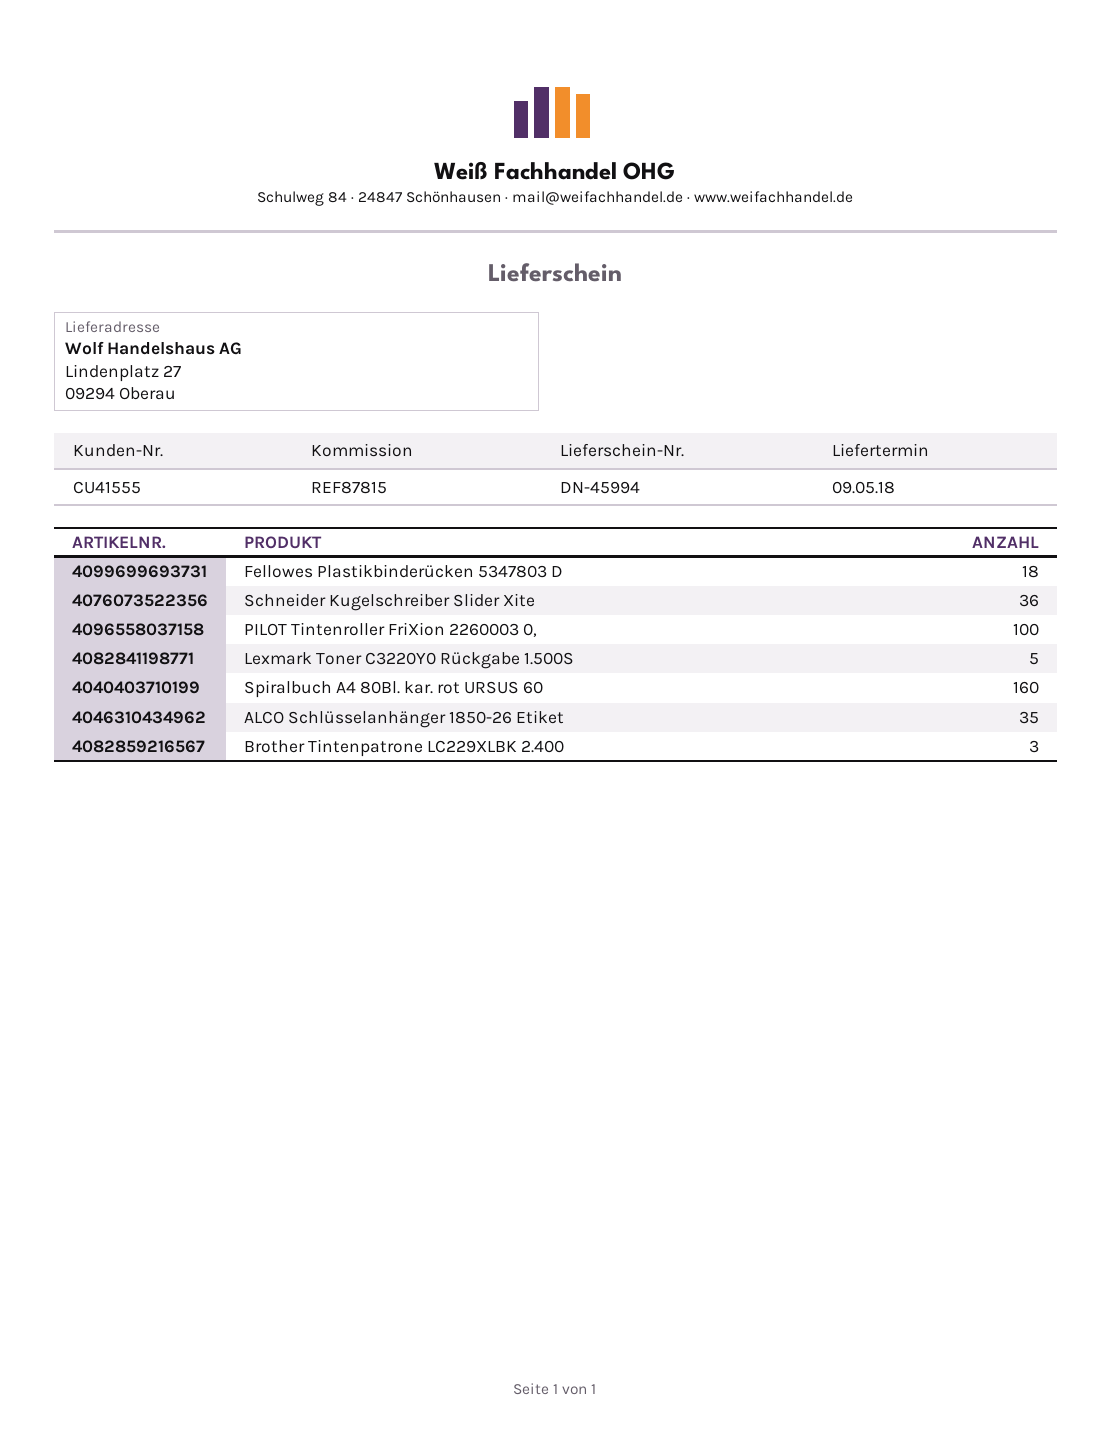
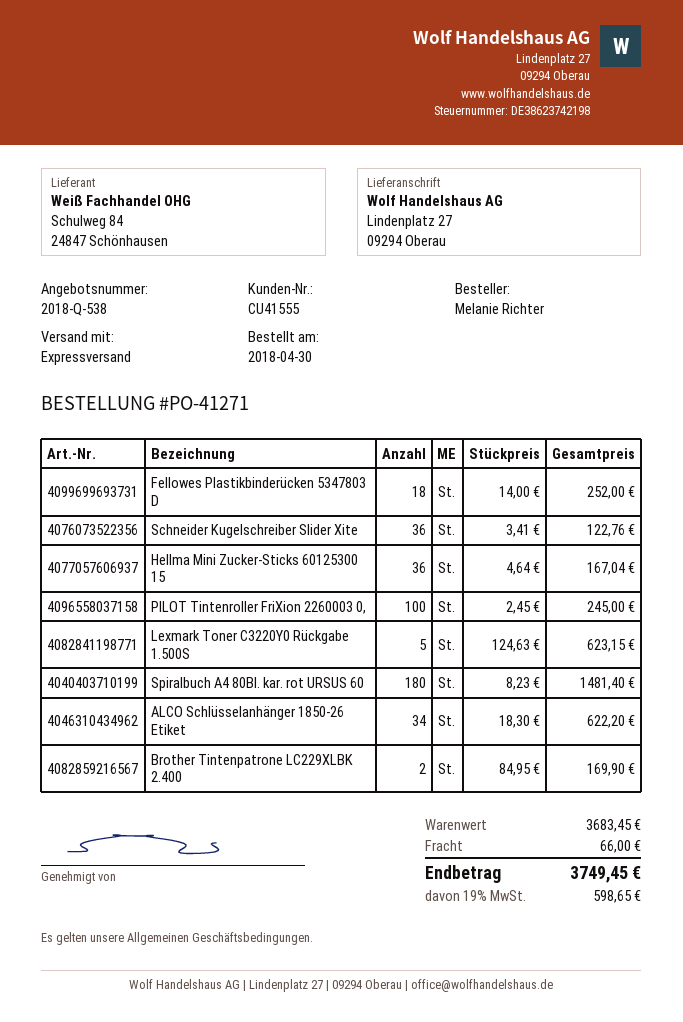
Spiralbuch A4 80Bl. kar. rot URSUS 60: 160 -> 180
ALCO Schlüsselanhänger 1850-26 Etiket: 35 -> 34
Brother Tintenpatrone LC229XLBK 2.400: 3 -> 2
Hellma Mini Zucker-Sticks 60125300 15: none -> 36

